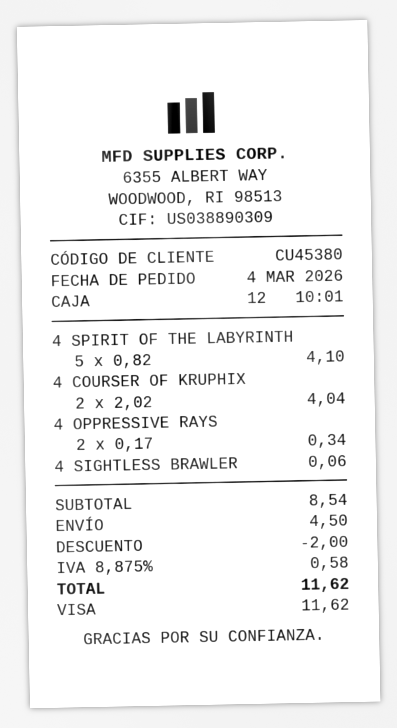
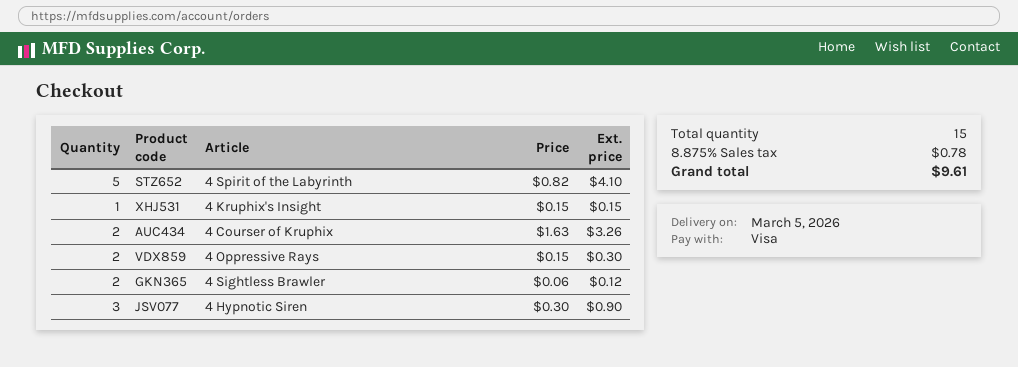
4 COURSER OF KRUPHIX: 2 x 2.02 = 4.04 -> 2 x 1.63 = 3.26
4 OPPRESSIVE RAYS: 2 x 0.17 = 0.34 -> 2 x 0.15 = 0.30
4 SIGHTLESS BRAWLER: 1 x 0.06 = 0.06 -> 2 x 0.06 = 0.12
4 Kruphix's Insight: none -> 1 x 0.15 = 0.15
4 Hypnotic Siren: none -> 3 x 0.30 = 0.90
discount: 2.00 -> none
shipping: 4.50 -> none
tax: 8.875% = 0.58 -> 8.875% = 0.78
total: 11.62 -> 9.61

